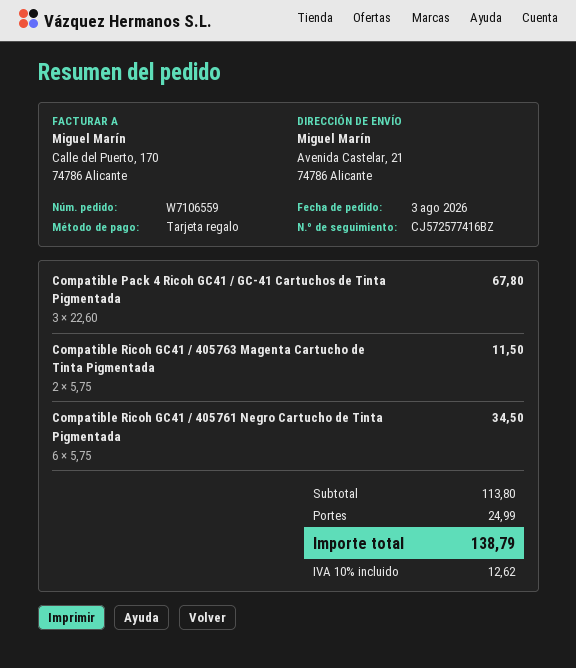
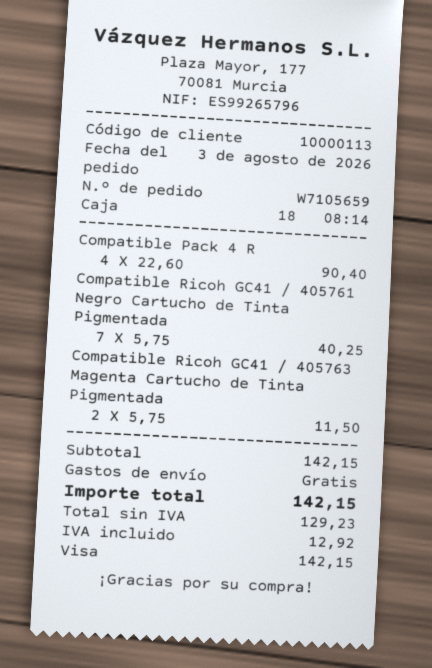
order number: W7106559 -> W7105659
payment method: gift card -> Visa
Compatible Pack 4 Ricoh GC41 / GC-41 Cartuchos de Tinta Pigmentada: 3 x 22.60 = 67.80 -> 4 x 22.60 = 90.40
Compatible Ricoh GC41 / 405761 Negro Cartucho de Tinta Pigmentada: 6 x 5.75 = 34.50 -> 7 x 5.75 = 40.25
subtotal: 113.80 -> 142.15
shipping: 24.99 -> 0.00
tax: 12.62 -> 12.92
total: 138.79 -> 142.15

